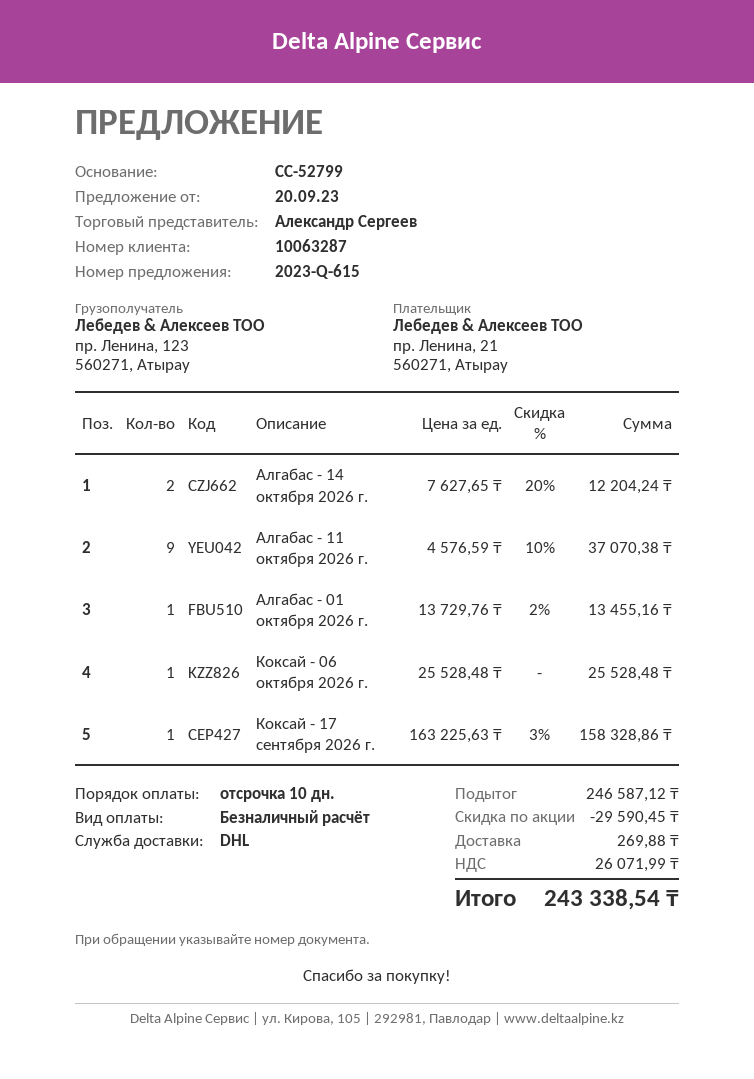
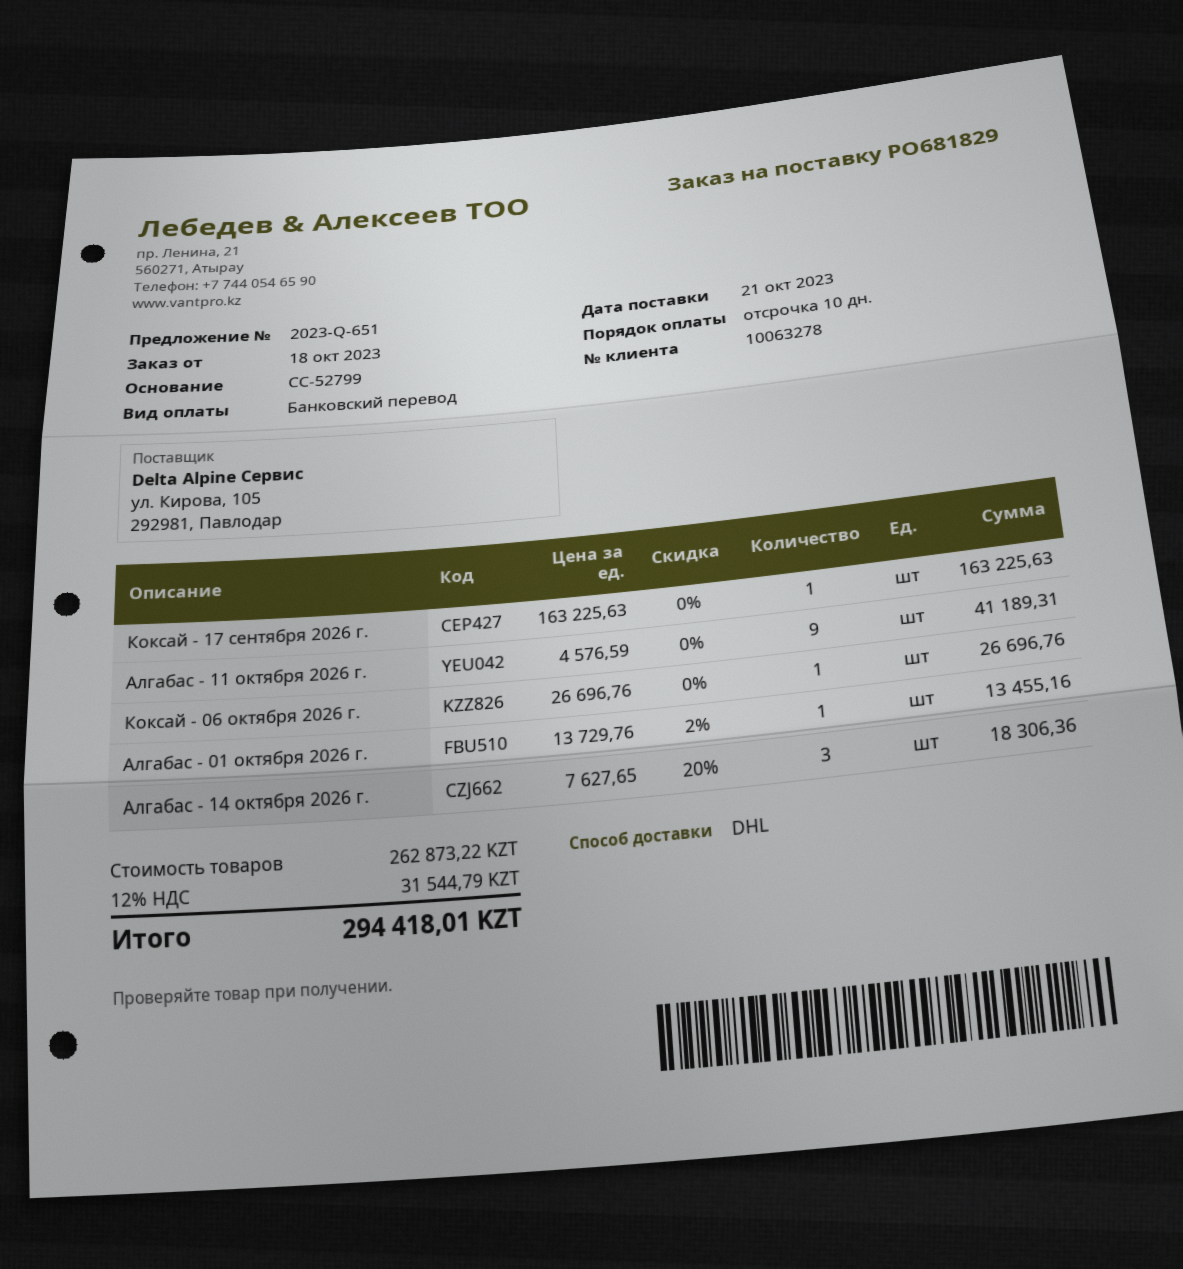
quote number: 2023-Q-615 -> 2023-Q-651
customer number: 10063287 -> 10063278
Алгабас - 14 октября 2026 г.: 2 x 7627.65 - 20% = 12204.24 -> 3 x 7627.65 - 20% = 18306.36
Алгабас - 11 октября 2026 г.: 9 x 4576.59 - 10% = 37070.38 -> 9 x 4576.59 = 41189.31
Коксай - 06 октября 2026 г.: 1 x 25528.48 = 25528.48 -> 1 x 26696.76 = 26696.76
Коксай - 17 сентября 2026 г.: 1 x 163225.63 - 3% = 158328.86 -> 1 x 163225.63 = 163225.63
subtotal: 246587.12 -> 262873.22
discount: 29590.45 -> none
shipping: 269.88 -> none
tax: 26071.99 -> 31544.79
total: 243338.54 -> 294418.01

